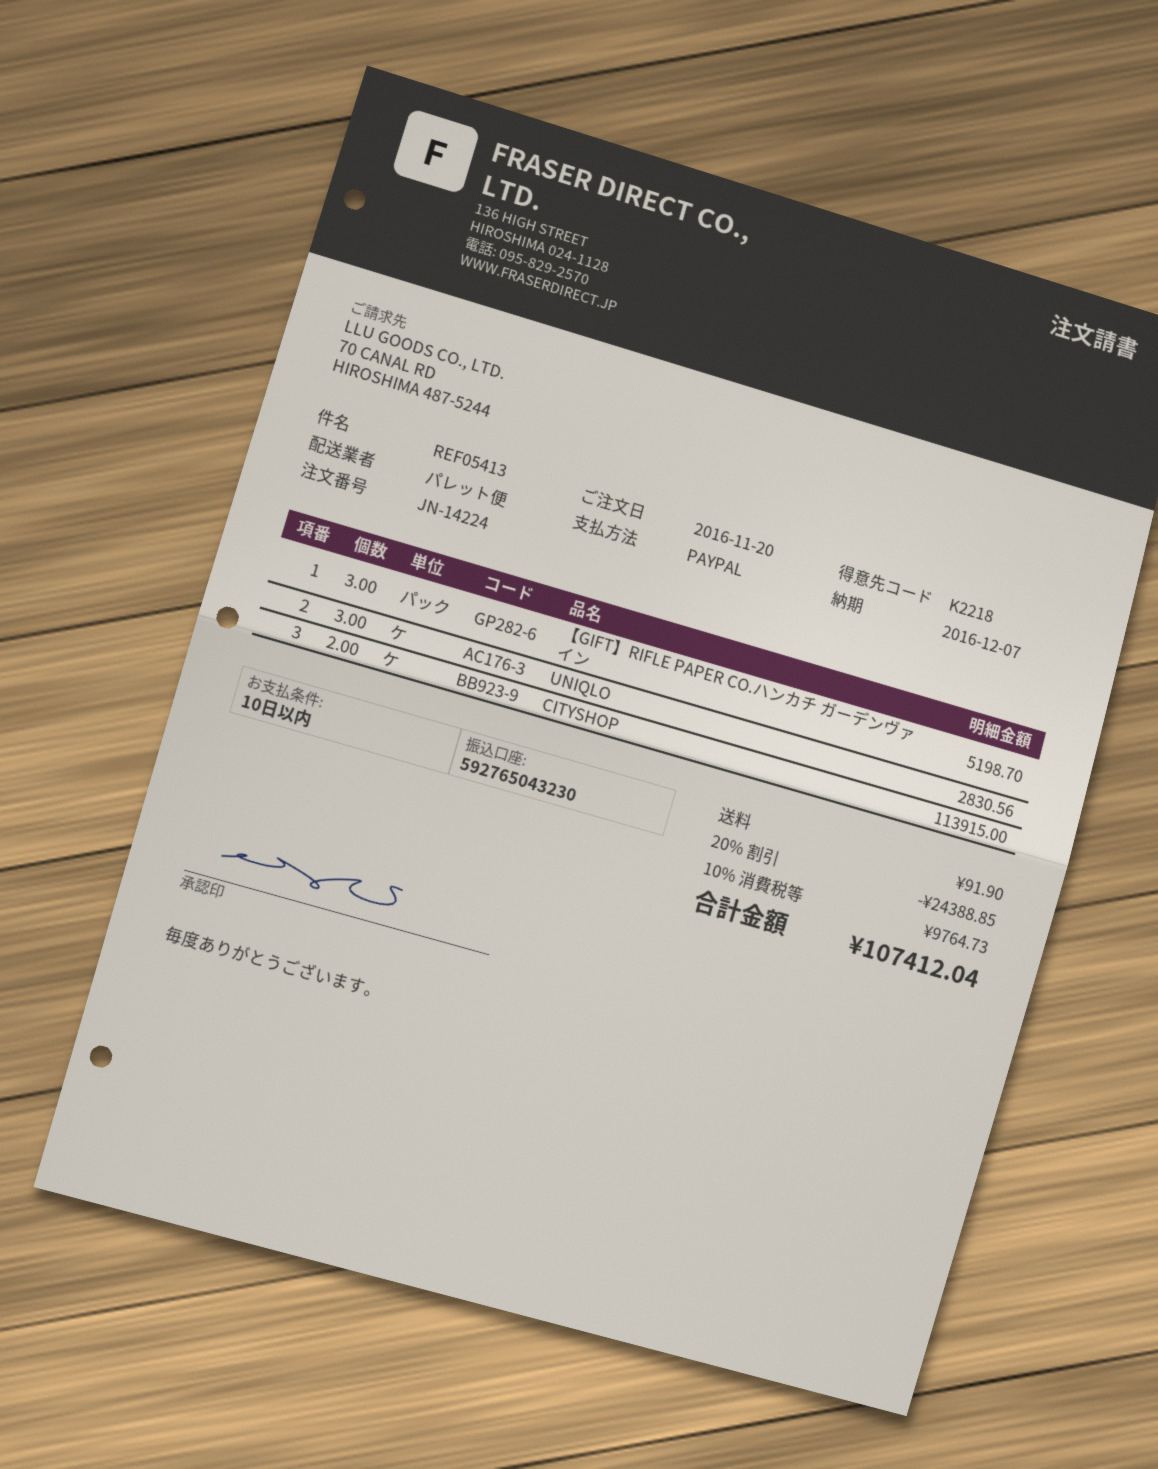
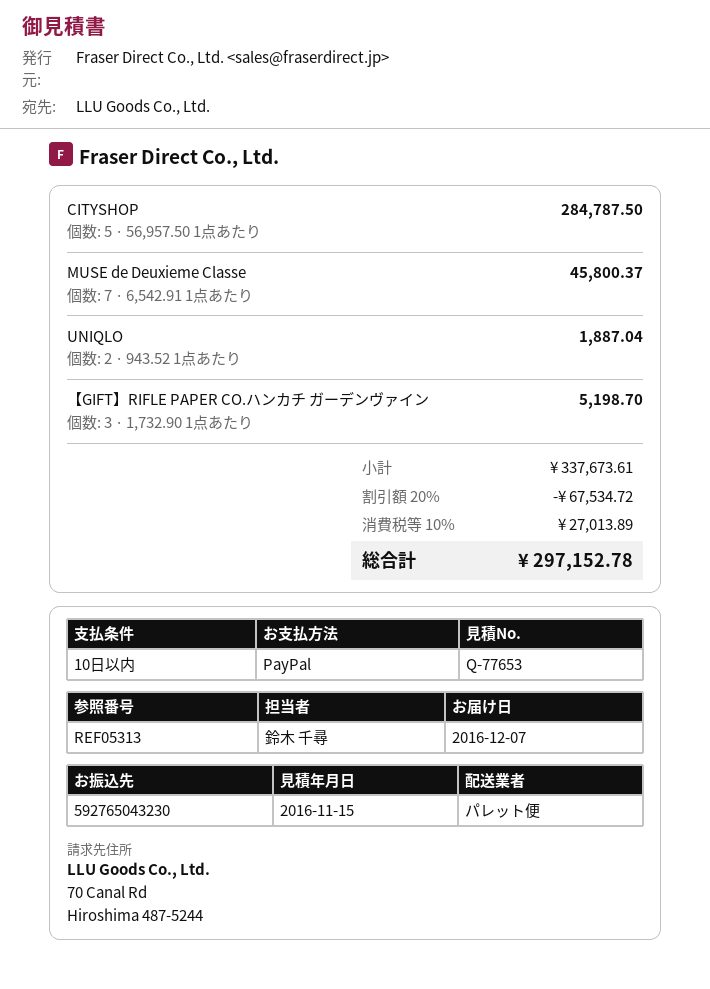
reference: REF05413 -> REF05313
UNIQLO: 3 for 2830.56 -> 2 for 1887.04
CITYSHOP: 2 for 113915.00 -> 5 for 284787.50
MUSE de Deuxieme Classe: none -> 7 for 45800.37
discount: 20% = 24388.85 -> 20% = 67534.72
shipping: 91.90 -> none
tax: 10% = 9764.73 -> 10% = 27013.89
total: 107412.04 -> 297152.78

